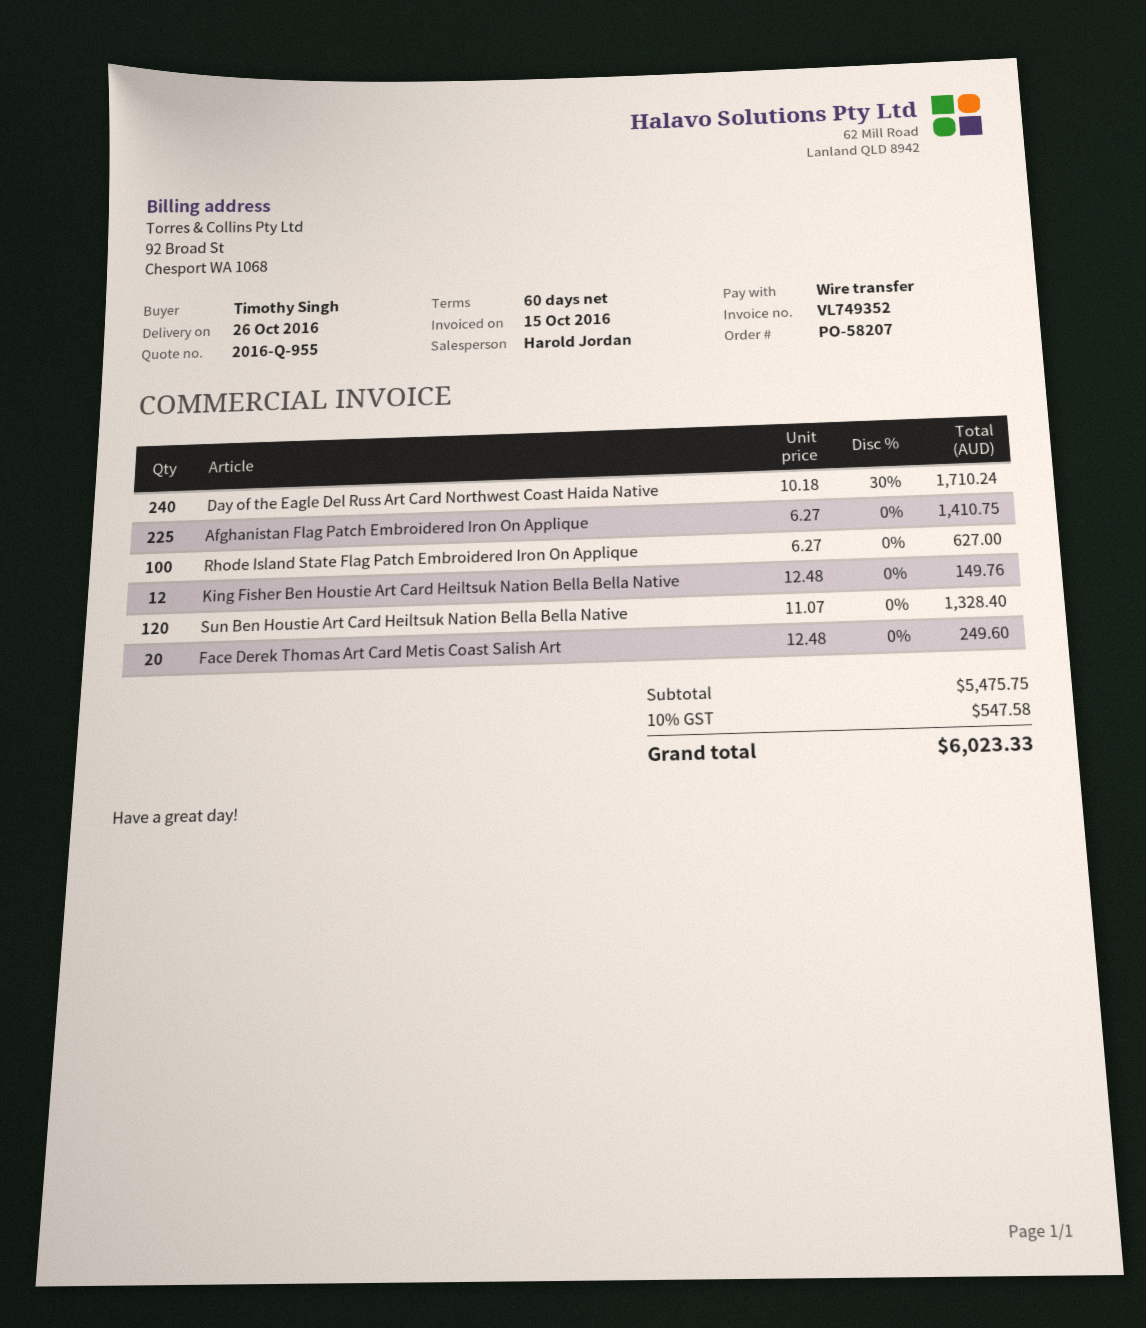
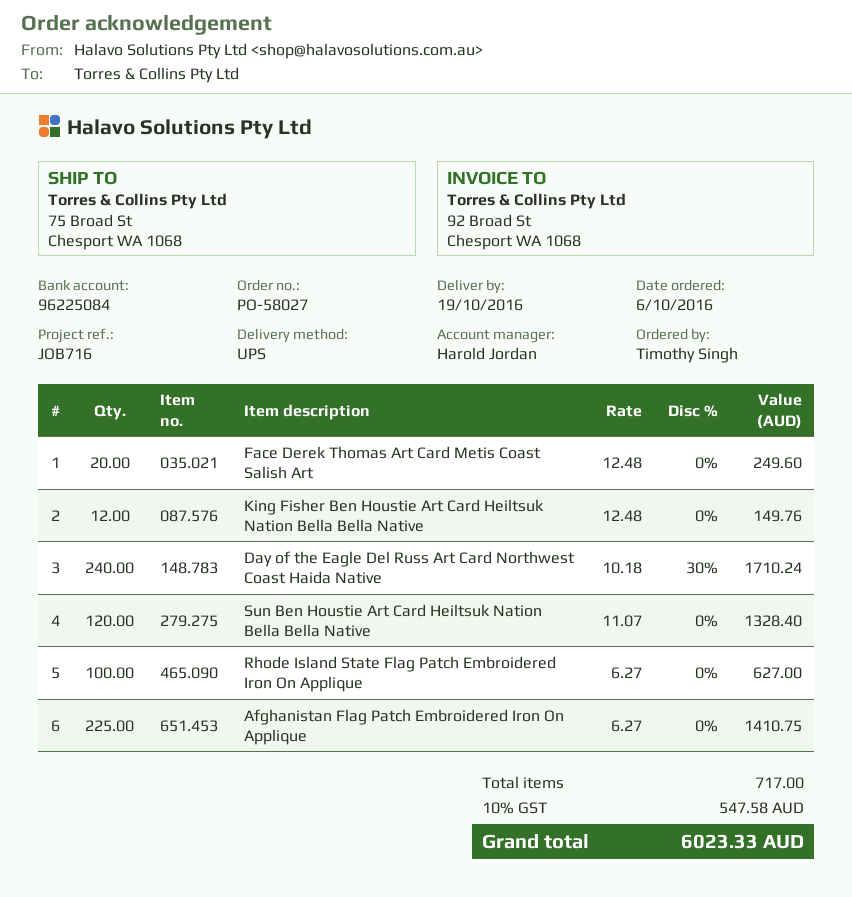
order number: PO-58207 -> PO-58027
delivery date: 2016-10-26 -> 2016-10-19

